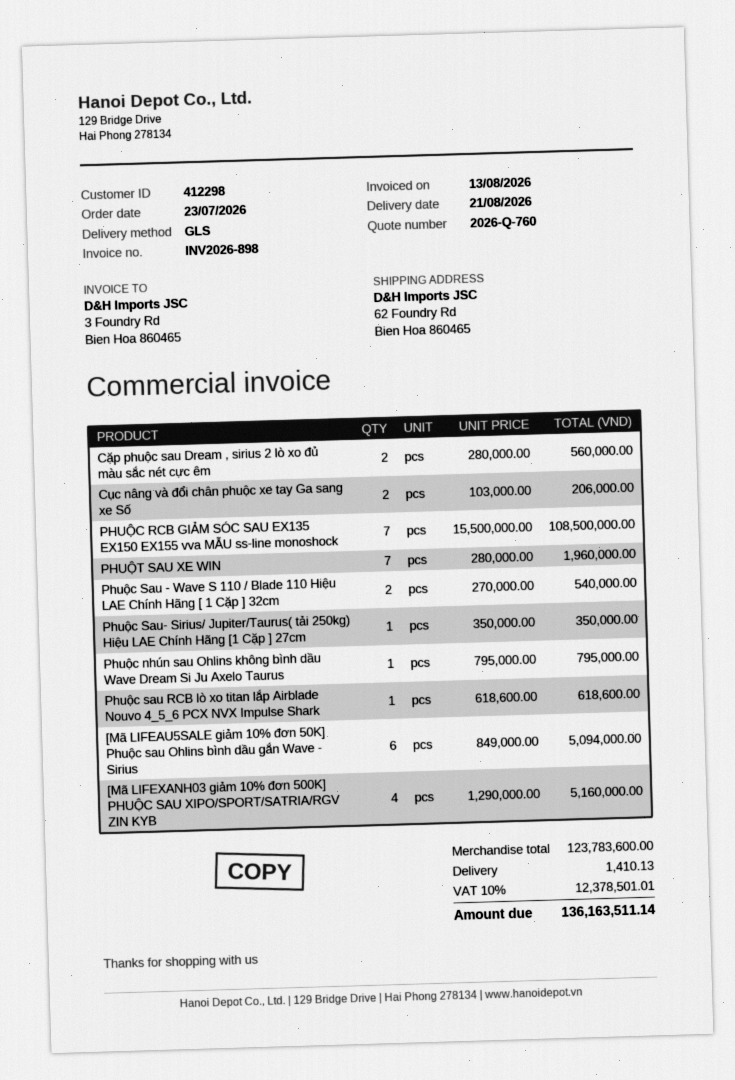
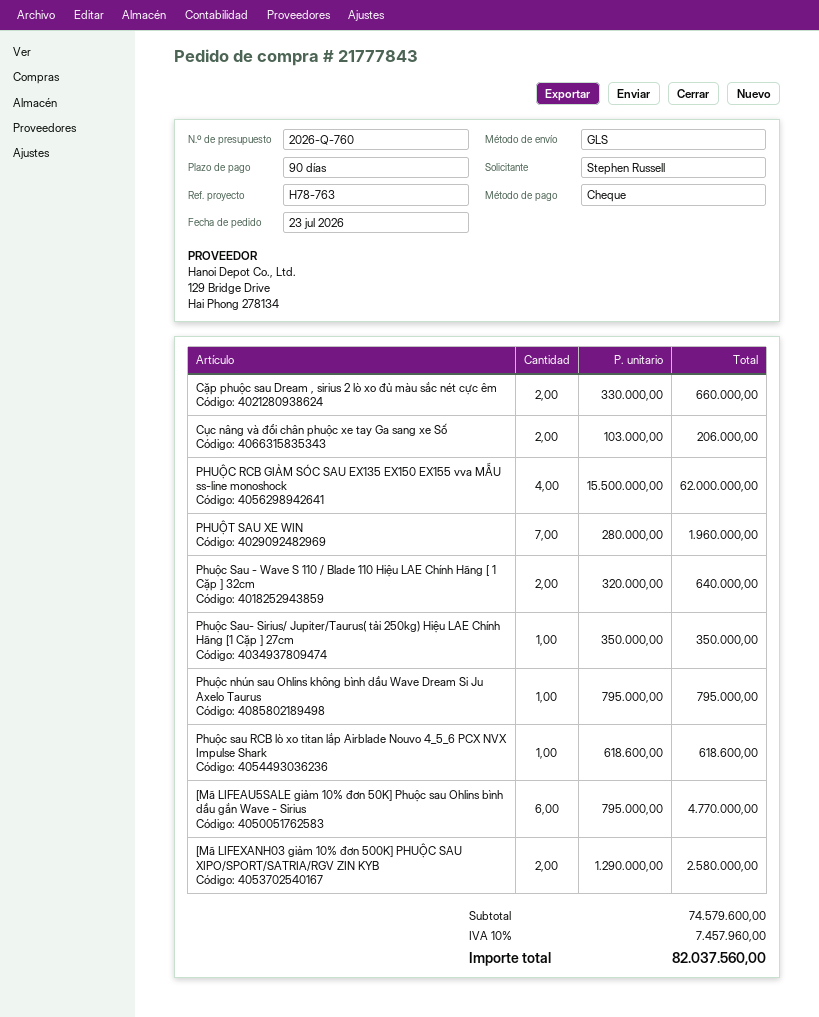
Cặp phuộc sau Dream , sirius 2 lò xo đủ màu sắc nét cực êm: 2 x 280000.00 = 560000.00 -> 2 x 330000.00 = 660000.00
PHUỘC RCB GIẢM SÓC SAU EX135 EX150 EX155 vva MẪU ss-line monoshock: 7 x 15500000.00 = 108500000.00 -> 4 x 15500000.00 = 62000000.00
Phuộc Sau - Wave S 110 / Blade 110 Hiệu LAE Chính Hãng [ 1 Cặp ] 32cm: 2 x 270000.00 = 540000.00 -> 2 x 320000.00 = 640000.00
[Mã LIFEAU5SALE giảm 10% đơn 50K] Phuộc sau Ohlins bình dầu gắn Wave - Sirius: 6 x 849000.00 = 5094000.00 -> 6 x 795000.00 = 4770000.00
[Mã LIFEXANH03 giảm 10% đơn 500K] PHUỘC SAU XIPO/SPORT/SATRIA/RGV ZIN KYB: 4 x 1290000.00 = 5160000.00 -> 2 x 1290000.00 = 2580000.00
subtotal: 123783600.00 -> 74579600.00
shipping: 1410.13 -> none
tax: 10% = 12378501.01 -> 10% = 7457960.00
total: 136163511.14 -> 82037560.00

